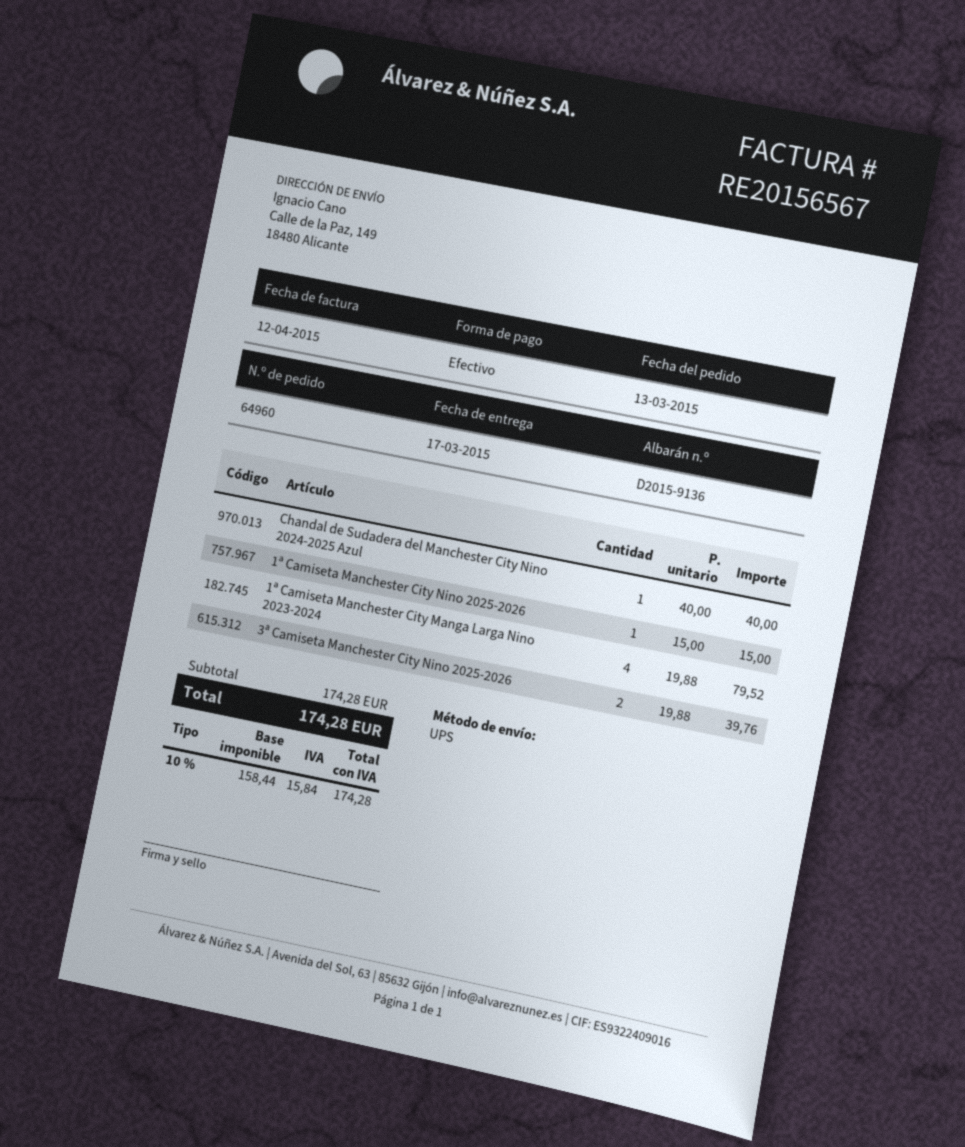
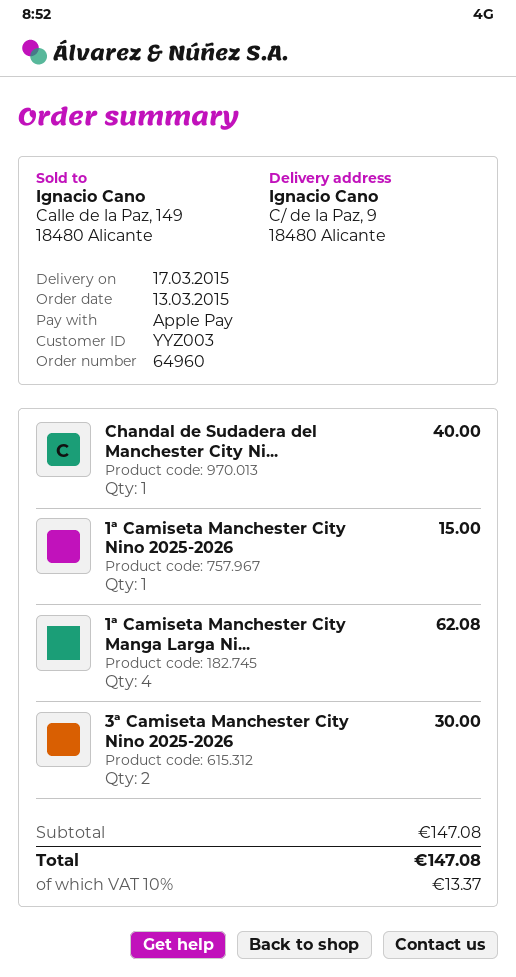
payment method: cash -> Apple Pay
ship to: Calle de la Paz, 149, 18480 Alicante -> C/ de la Paz, 9, 18480 Alicante
1ª Camiseta Manchester City Manga Larga Nino 2023-2024: 4 for 79.52 -> 4 for 62.08
3ª Camiseta Manchester City Nino 2025-2026: 2 for 39.76 -> 2 for 30.00
subtotal: 174.28 -> 147.08
tax: 10% = 15.84 -> 10% = 13.37
total: 174.28 -> 147.08

